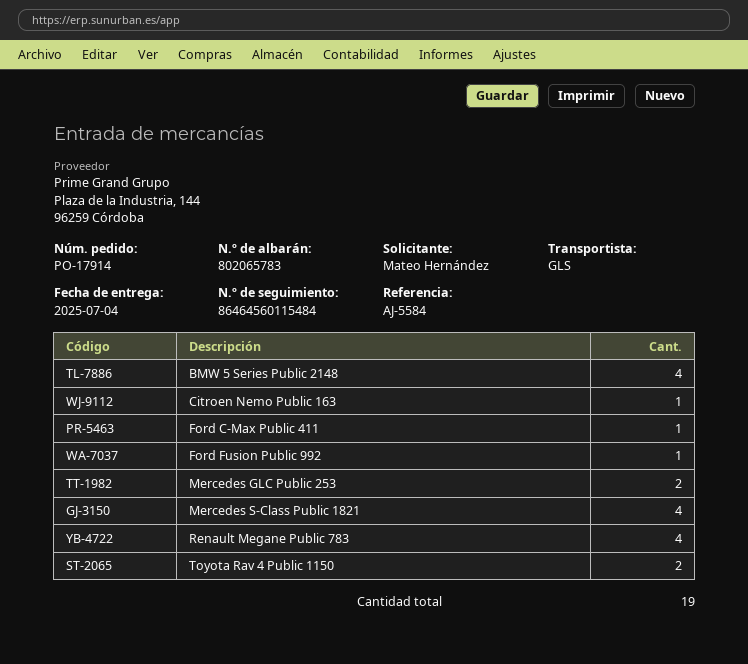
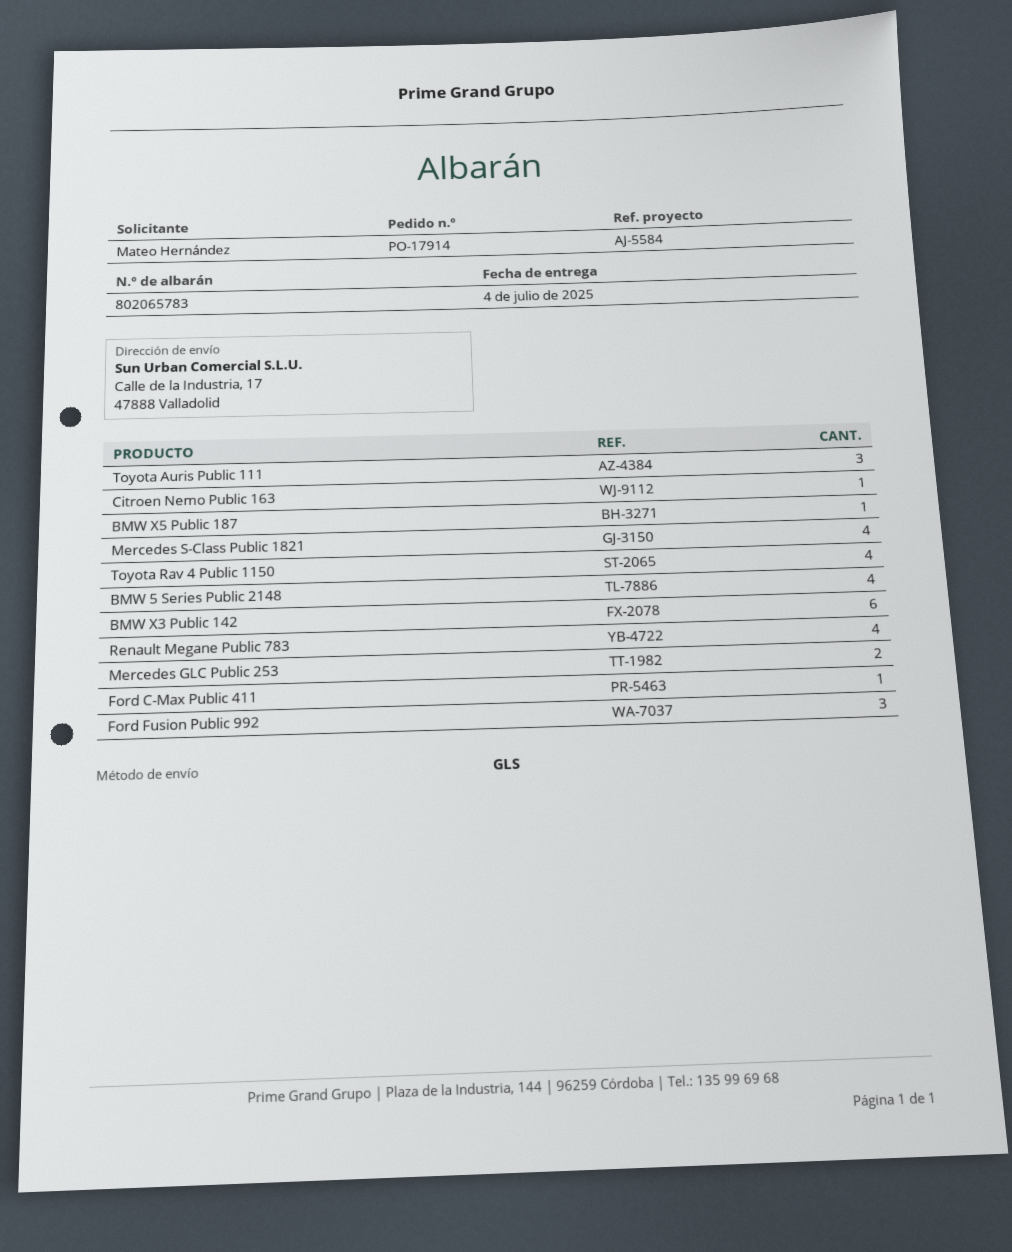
Ford Fusion Public 992: 1 -> 3
Toyota Rav 4 Public 1150: 2 -> 4
Toyota Auris Public 111: none -> 3
BMW X5 Public 187: none -> 1
BMW X3 Public 142: none -> 6

